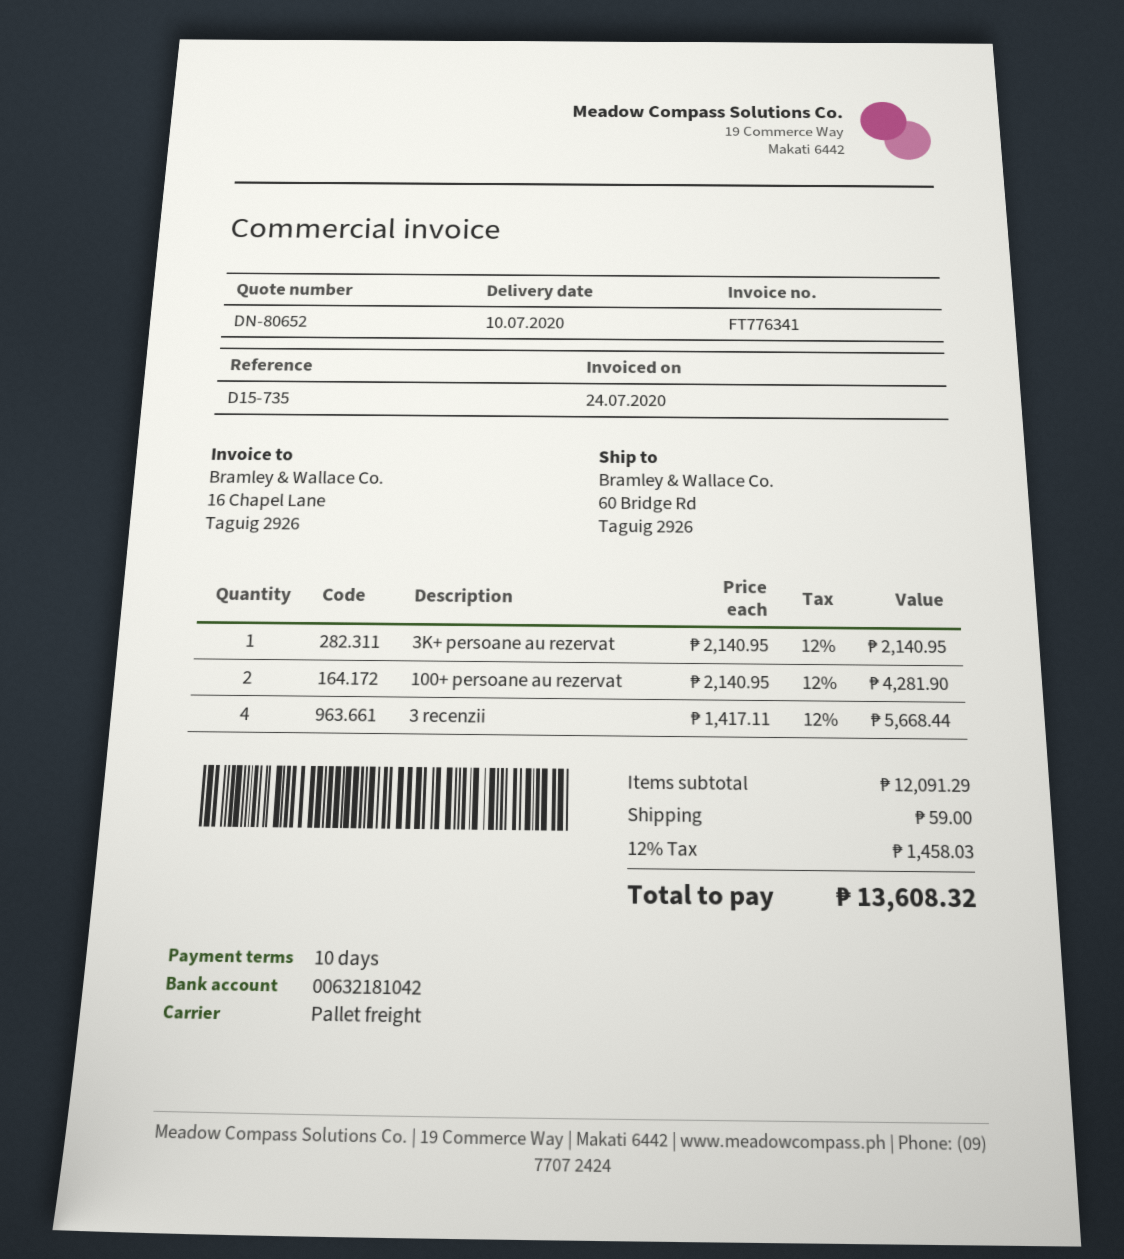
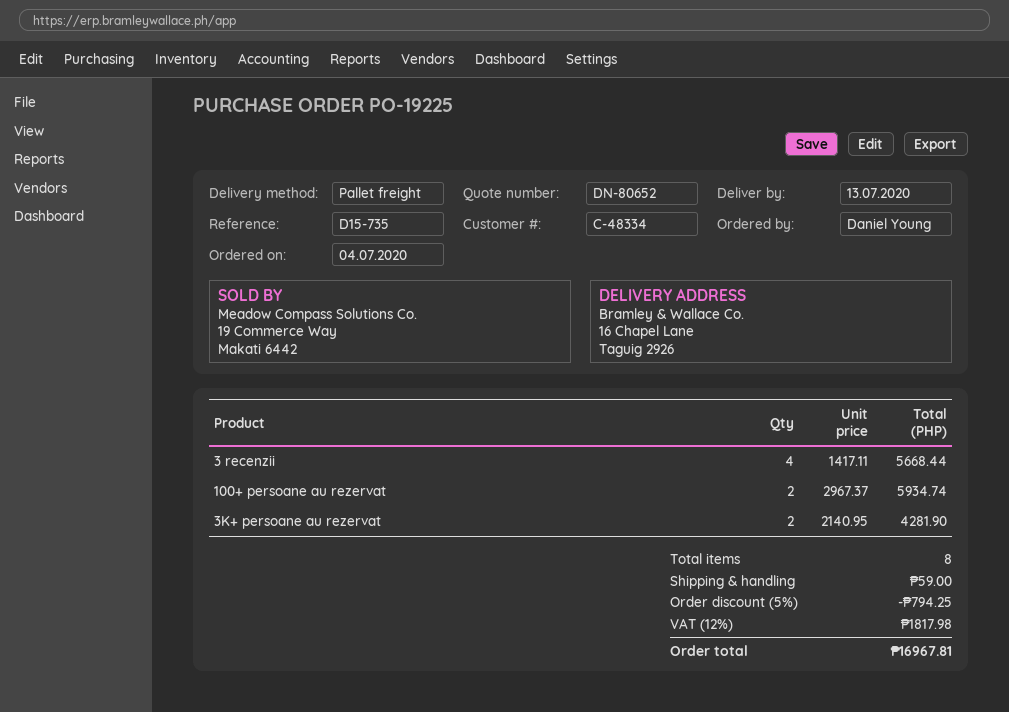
delivery date: 2020-07-10 -> 2020-07-13
ship to: 60 Bridge Rd, Taguig 2926 -> 16 Chapel Lane, Taguig 2926
3K+ persoane au rezervat: 1 x 2140.95 = 2140.95 -> 2 x 2140.95 = 4281.90
100+ persoane au rezervat: 2 x 2140.95 = 4281.90 -> 2 x 2967.37 = 5934.74
discount: none -> 5% = 794.25
tax: 12% = 1458.03 -> 12% = 1817.98
total: 13608.32 -> 16967.81

